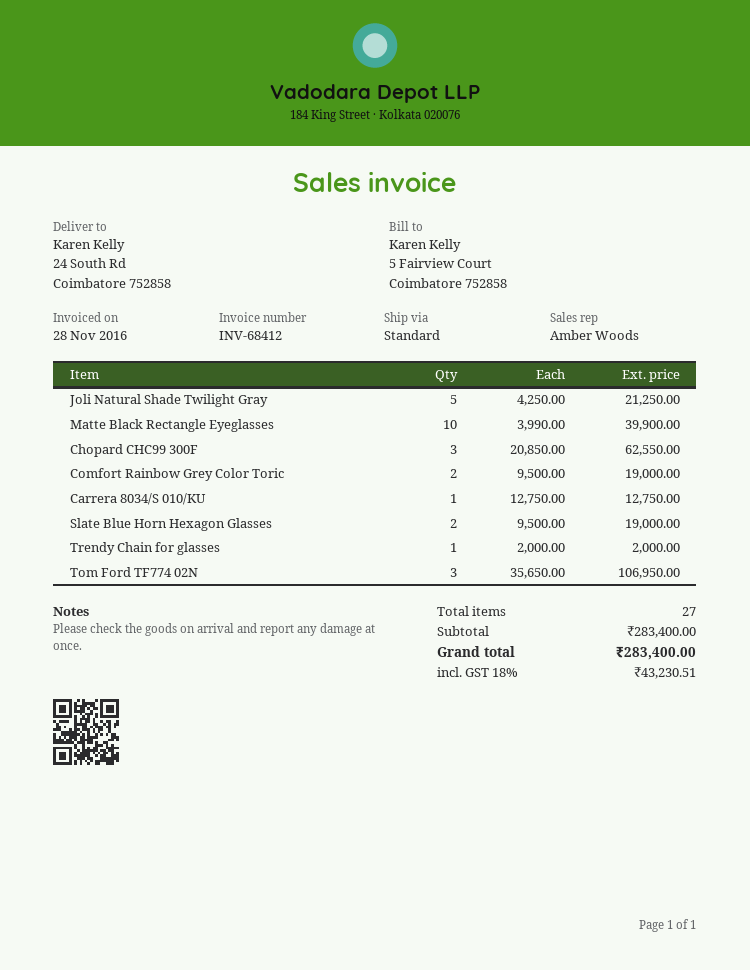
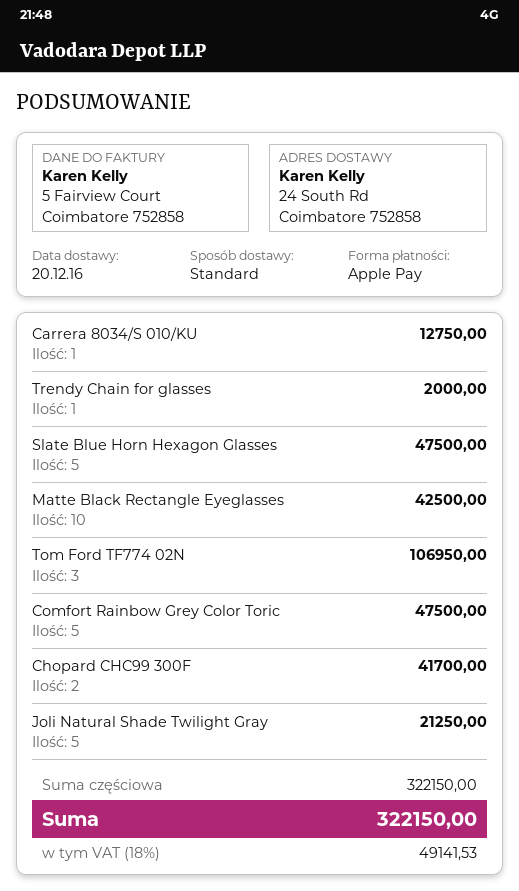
Matte Black Rectangle Eyeglasses: 10 for 39900.00 -> 10 for 42500.00
Chopard CHC99 300F: 3 for 62550.00 -> 2 for 41700.00
Comfort Rainbow Grey Color Toric: 2 for 19000.00 -> 5 for 47500.00
Slate Blue Horn Hexagon Glasses: 2 for 19000.00 -> 5 for 47500.00
subtotal: 283400.00 -> 322150.00
tax: 18% = 43230.51 -> 18% = 49141.53
total: 283400.00 -> 322150.00

